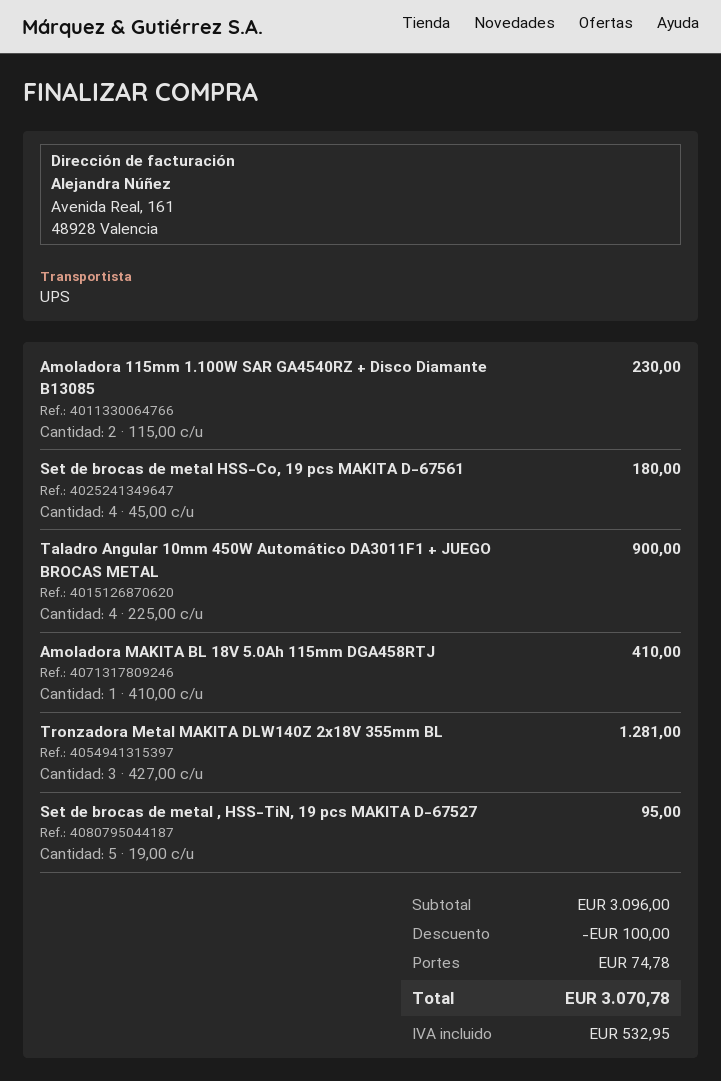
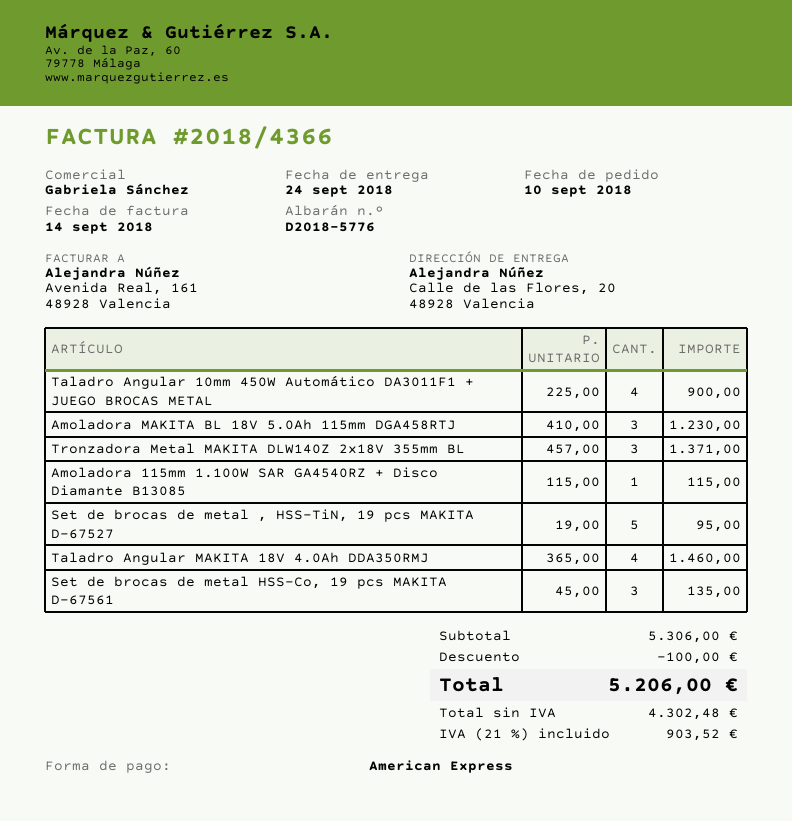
Amoladora 115mm 1.100W SAR GA4540RZ + Disco Diamante B13085: 2 x 115.00 = 230.00 -> 1 x 115.00 = 115.00
Set de brocas de metal HSS-Co, 19 pcs MAKITA D-67561: 4 x 45.00 = 180.00 -> 3 x 45.00 = 135.00
Amoladora MAKITA BL 18V 5.0Ah 115mm DGA458RTJ: 1 x 410.00 = 410.00 -> 3 x 410.00 = 1230.00
Tronzadora Metal MAKITA DLW140Z 2x18V 355mm BL: 3 x 427.00 = 1281.00 -> 3 x 457.00 = 1371.00
Taladro Angular MAKITA 18V 4.0Ah DDA350RMJ: none -> 4 x 365.00 = 1460.00
subtotal: 3096.00 -> 5306.00
shipping: 74.78 -> none
tax: 532.95 -> 903.52
total: 3070.78 -> 5206.00

